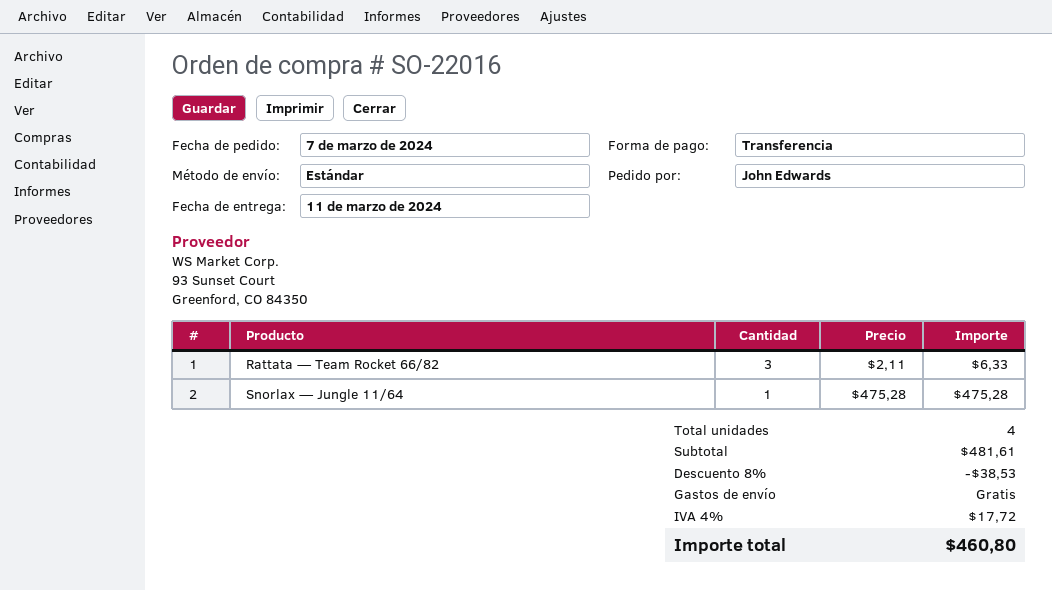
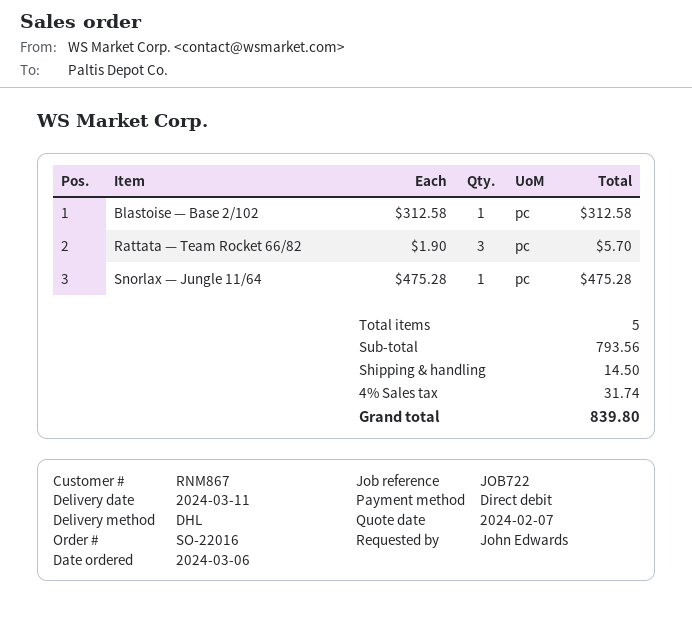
order date: 2024-03-07 -> 2024-03-06
payment method: bank transfer -> direct debit
shipping method: standard -> DHL
Rattata — Team Rocket 66/82: 3 x 2.11 = 6.33 -> 3 x 1.90 = 5.70
Blastoise — Base 2/102: none -> 1 x 312.58 = 312.58
total quantity: 4 -> 5
subtotal: 481.61 -> 793.56
discount: 8% = 38.53 -> none
shipping: 0.00 -> 14.50
tax: 4% = 17.72 -> 4% = 31.74
total: 460.80 -> 839.80

